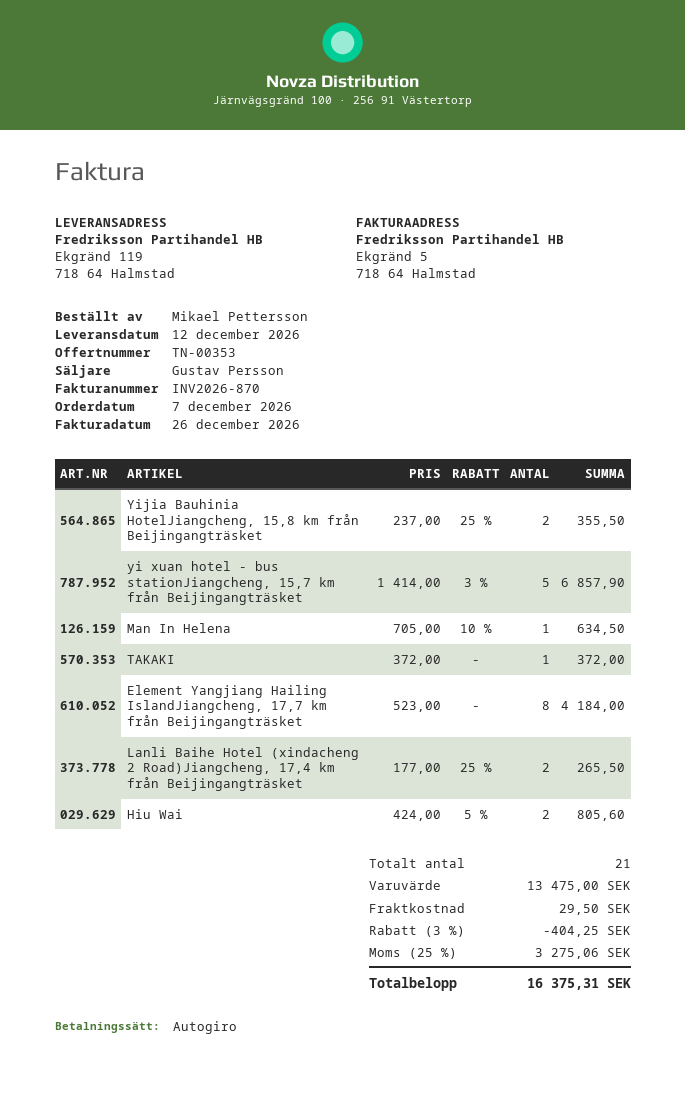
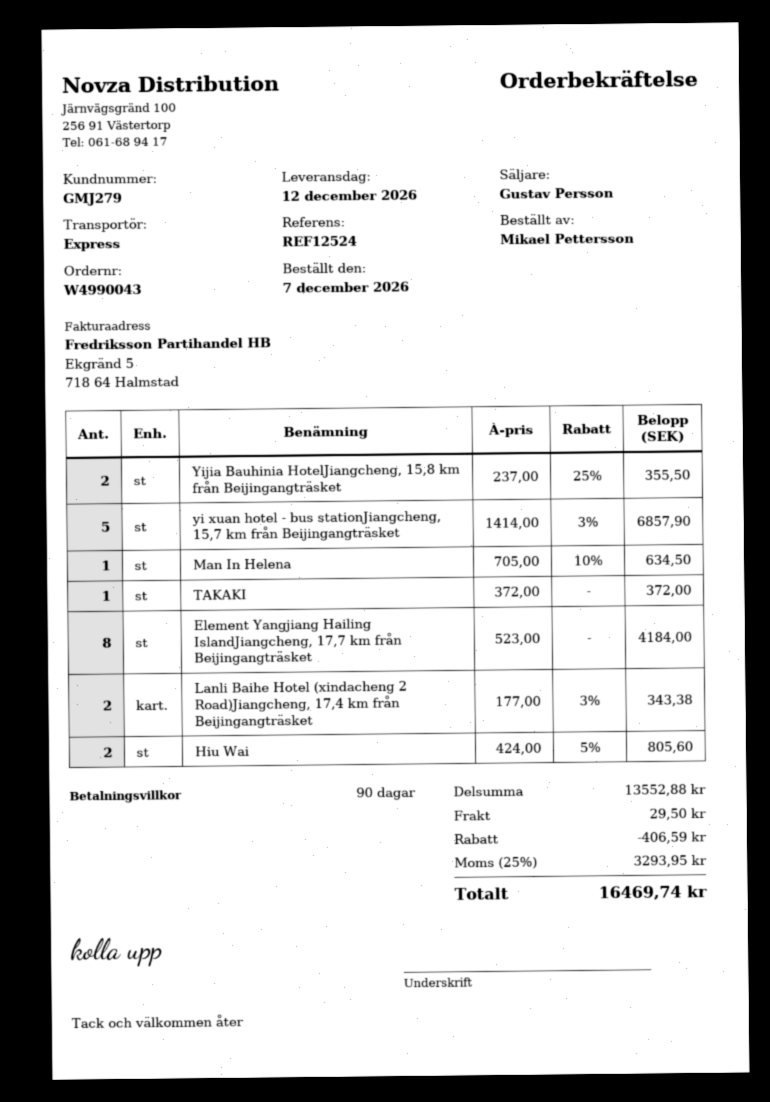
Lanli Baihe Hotel (xindacheng 2 Road)Jiangcheng, 17,4 km från Beijingangträsket: 2 x 177.00 - 25% = 265.50 -> 2 x 177.00 - 3% = 343.38
subtotal: 13475.00 -> 13552.88
discount: 404.25 -> 406.59
tax: 25% = 3275.06 -> 25% = 3293.95
total: 16375.31 -> 16469.74

